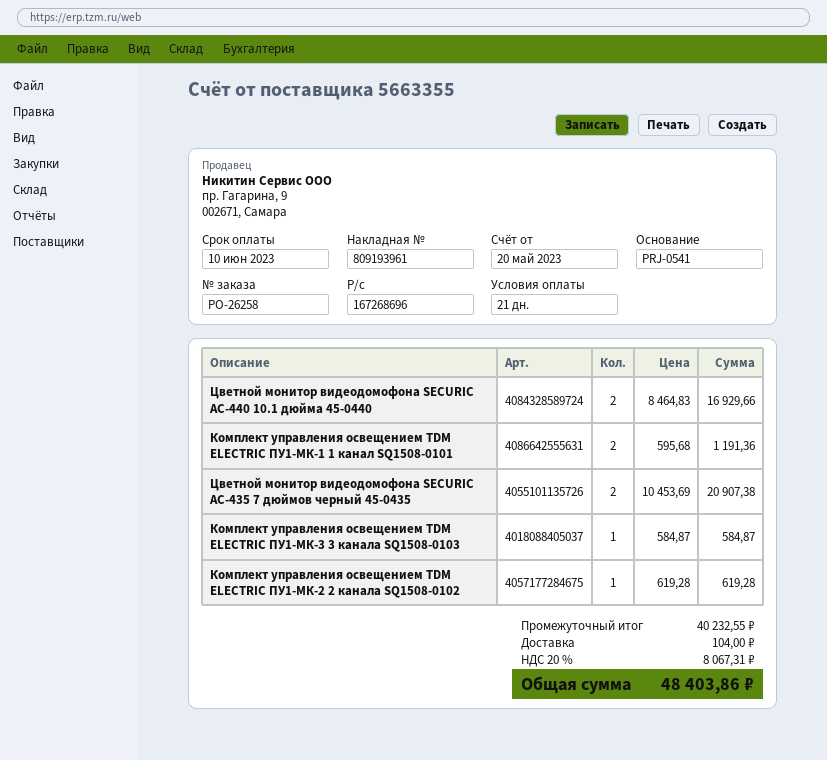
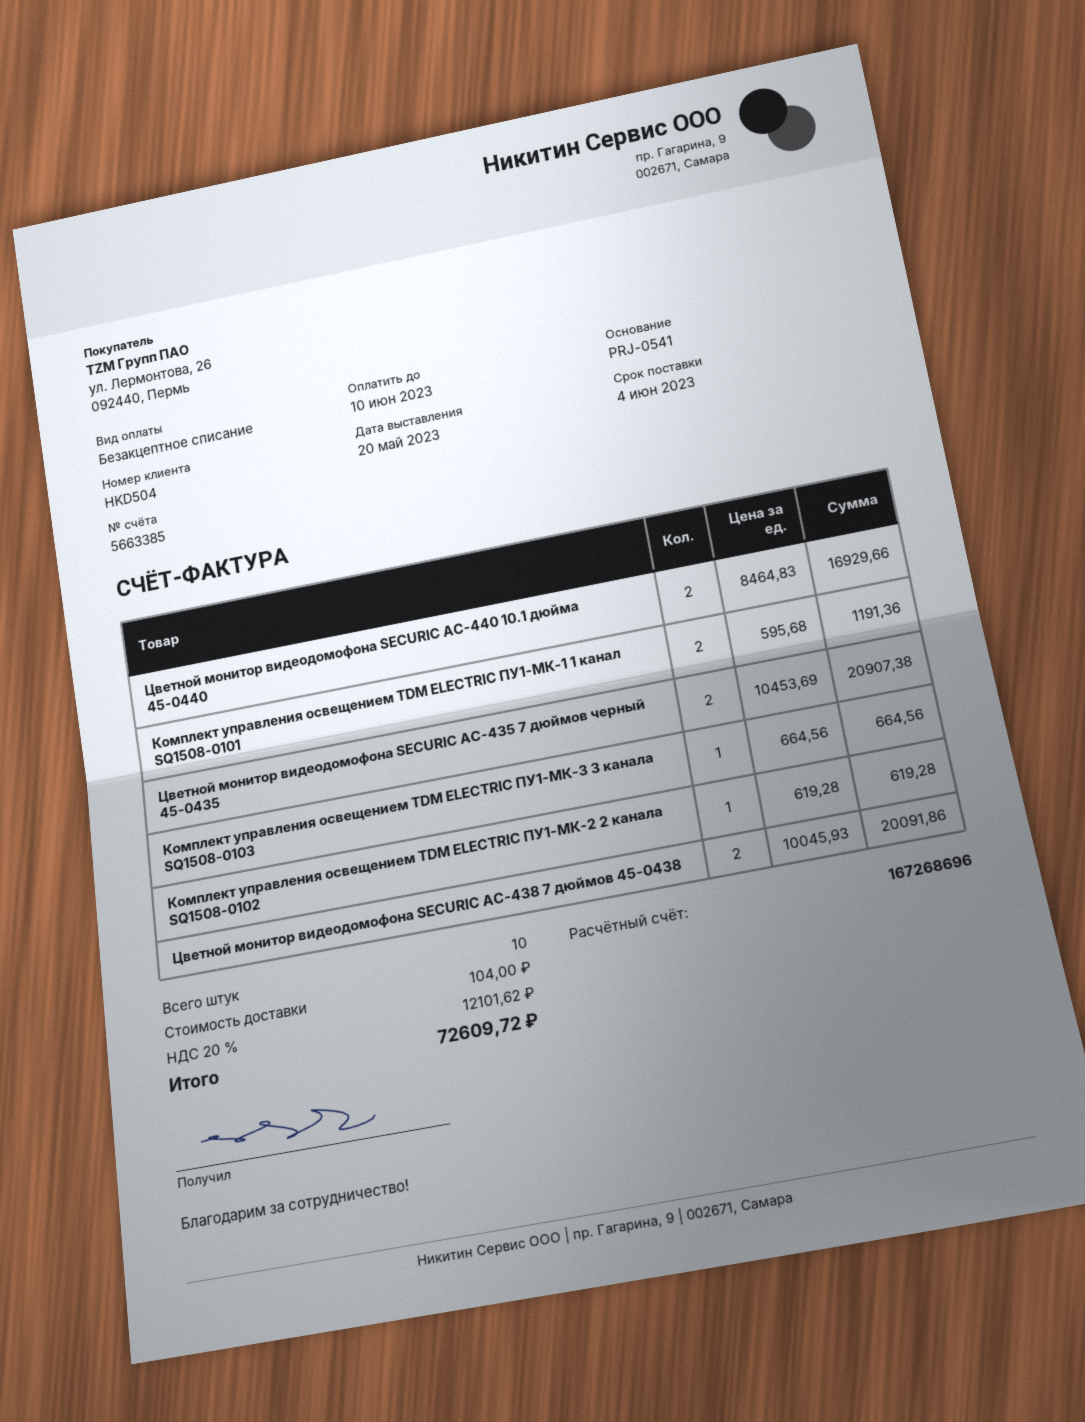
invoice number: 5663355 -> 5663385
Комплект управления освещением TDM ELECTRIC ПУ1-МК-3 3 канала SQ1508-0103: 1 x 584.87 = 584.87 -> 1 x 664.56 = 664.56
Цветной монитор видеодомофона SECURIC AC-438 7 дюймов 45-0438: none -> 2 x 10045.93 = 20091.86
tax: 20% = 8067.31 -> 20% = 12101.62
total: 48403.86 -> 72609.72

